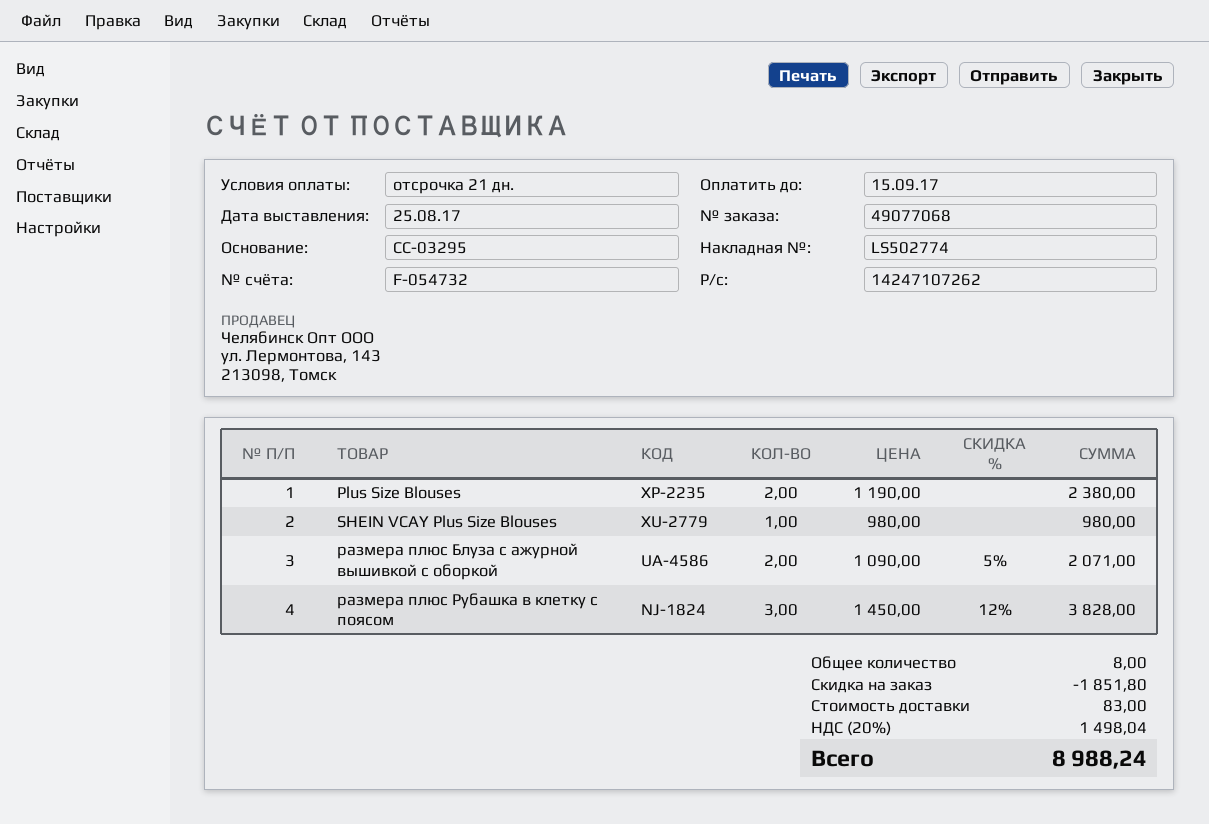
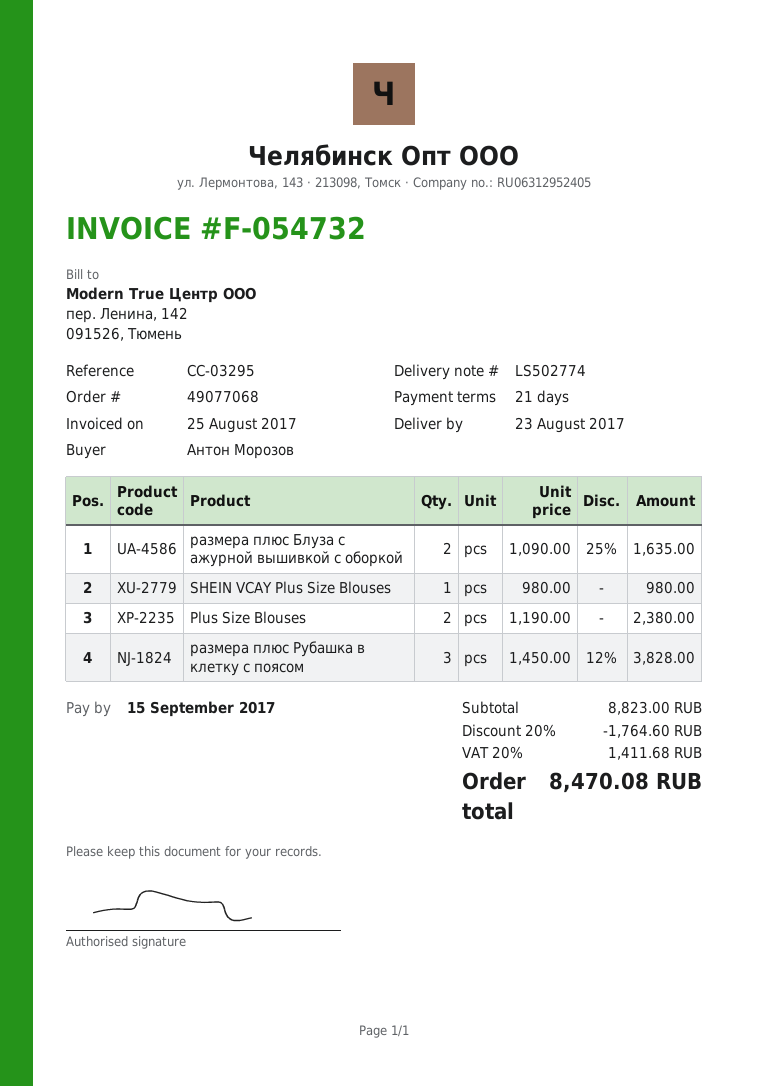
размера плюс Блуза с ажурной вышивкой с оборкой: 2 x 1090.00 - 5% = 2071.00 -> 2 x 1090.00 - 25% = 1635.00
discount: 1851.80 -> 1764.60
shipping: 83.00 -> none
tax: 20% = 1498.04 -> 20% = 1411.68
total: 8988.24 -> 8470.08

